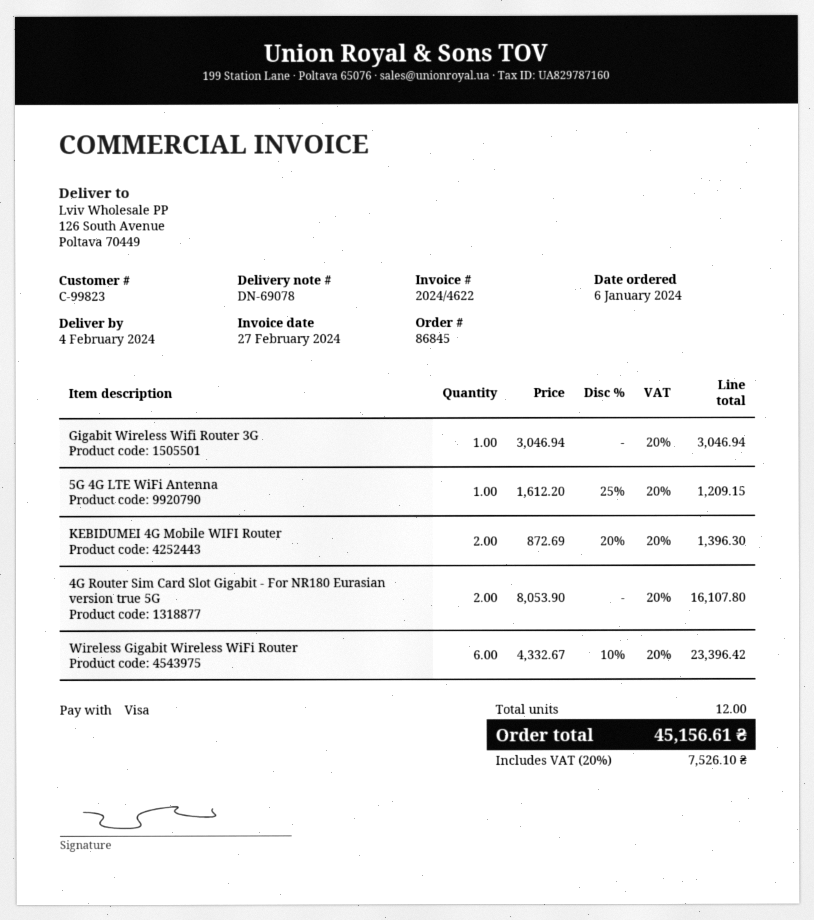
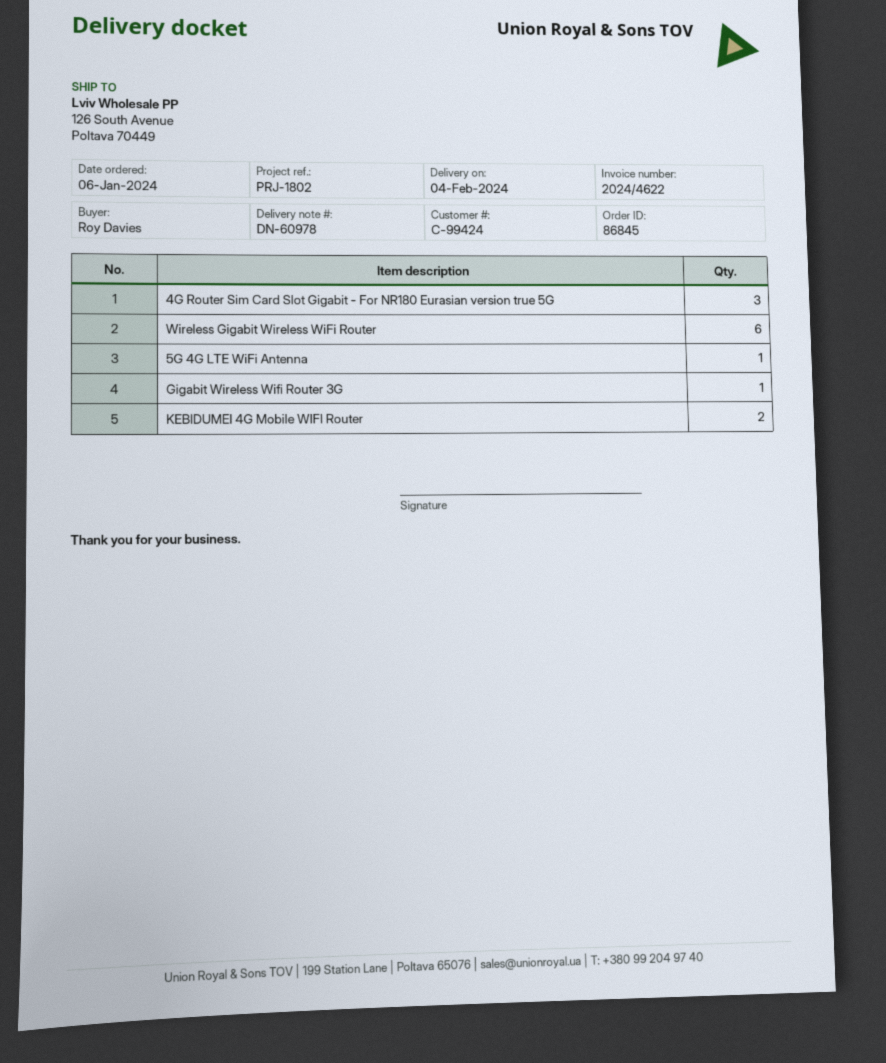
delivery note number: DN-69078 -> DN-60978
customer number: C-99823 -> C-99424
4G Router Sim Card Slot Gigabit - For NR180 Eurasian version true 5G: 2 -> 3

